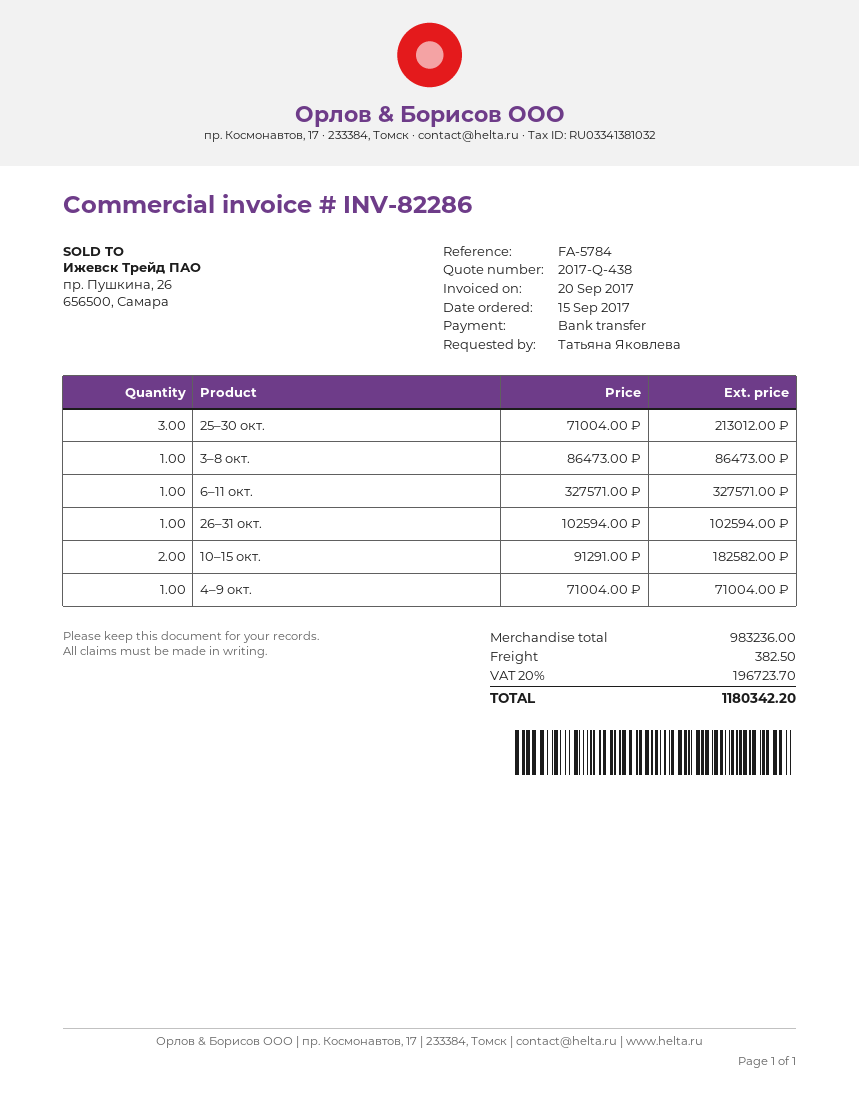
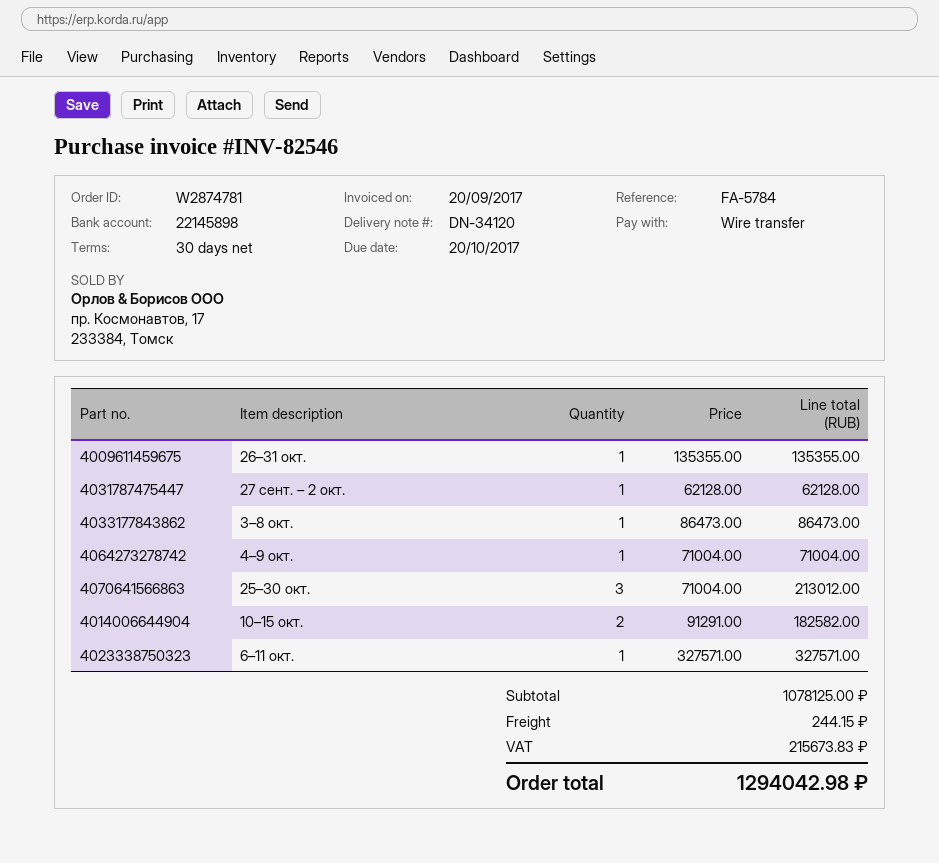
invoice number: INV-82286 -> INV-82546
26–31 окт.: 1 x 102594.00 = 102594.00 -> 1 x 135355.00 = 135355.00
27 сент. – 2 окт.: none -> 1 x 62128.00 = 62128.00
subtotal: 983236.00 -> 1078125.00
shipping: 382.50 -> 244.15
tax: 196723.70 -> 215673.83
total: 1180342.20 -> 1294042.98

